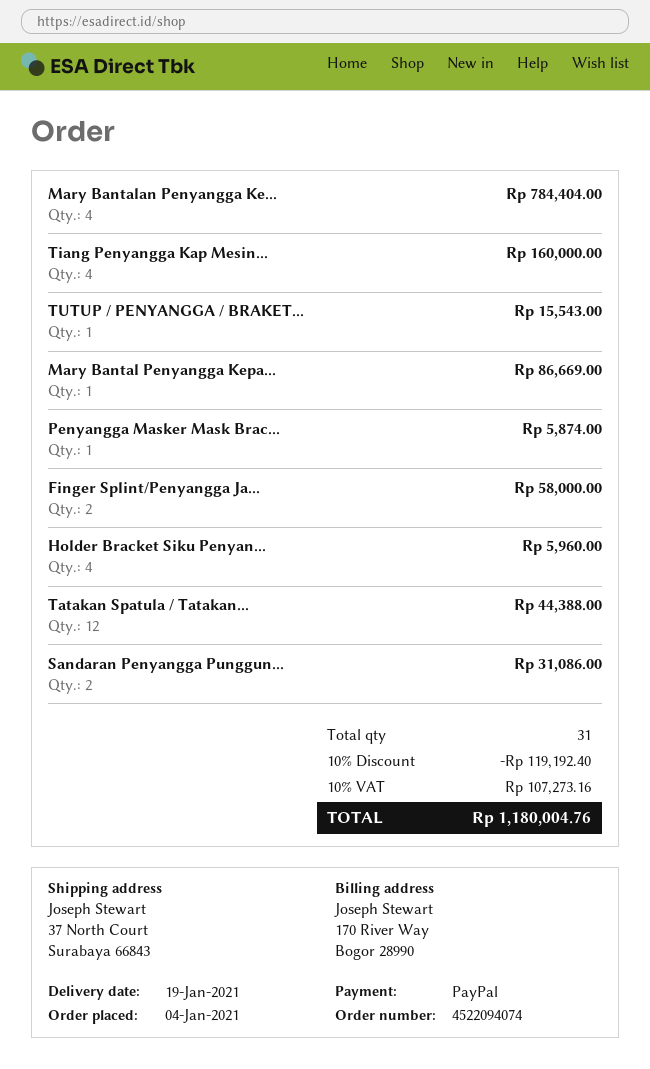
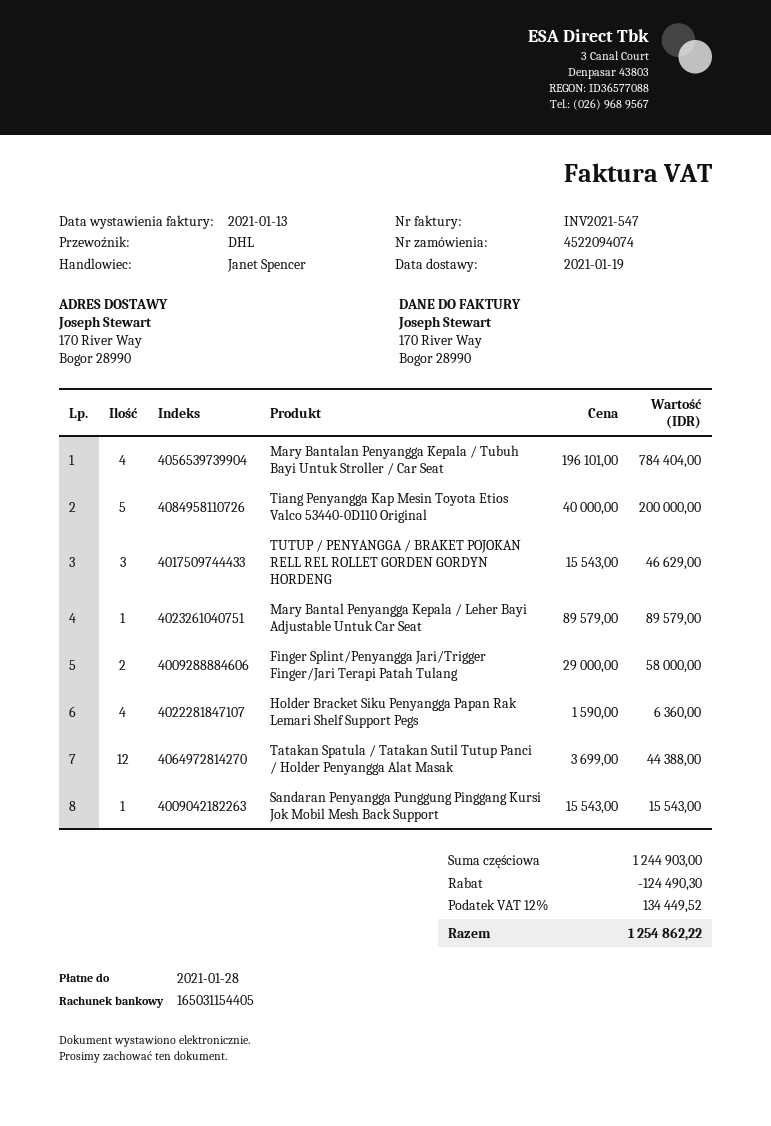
ship to: 37 North Court, Surabaya 66843 -> 170 River Way, Bogor 28990
Tiang Penyangga Kap Mesin...: 4 for 160000.00 -> 5 for 200000.00
TUTUP / PENYANGGA / BRAKET...: 1 for 15543.00 -> 3 for 46629.00
Mary Bantal Penyangga Kepa...: 1 for 86669.00 -> 1 for 89579.00
Penyangga Masker Mask Brac...: 1 for 5874.00 -> none
Holder Bracket Siku Penyan...: 4 for 5960.00 -> 4 for 6360.00
Sandaran Penyangga Punggun...: 2 for 31086.00 -> 1 for 15543.00
discount: 119192.40 -> 124490.30
tax: 10% = 107273.16 -> 12% = 134449.52
total: 1180004.76 -> 1254862.22

